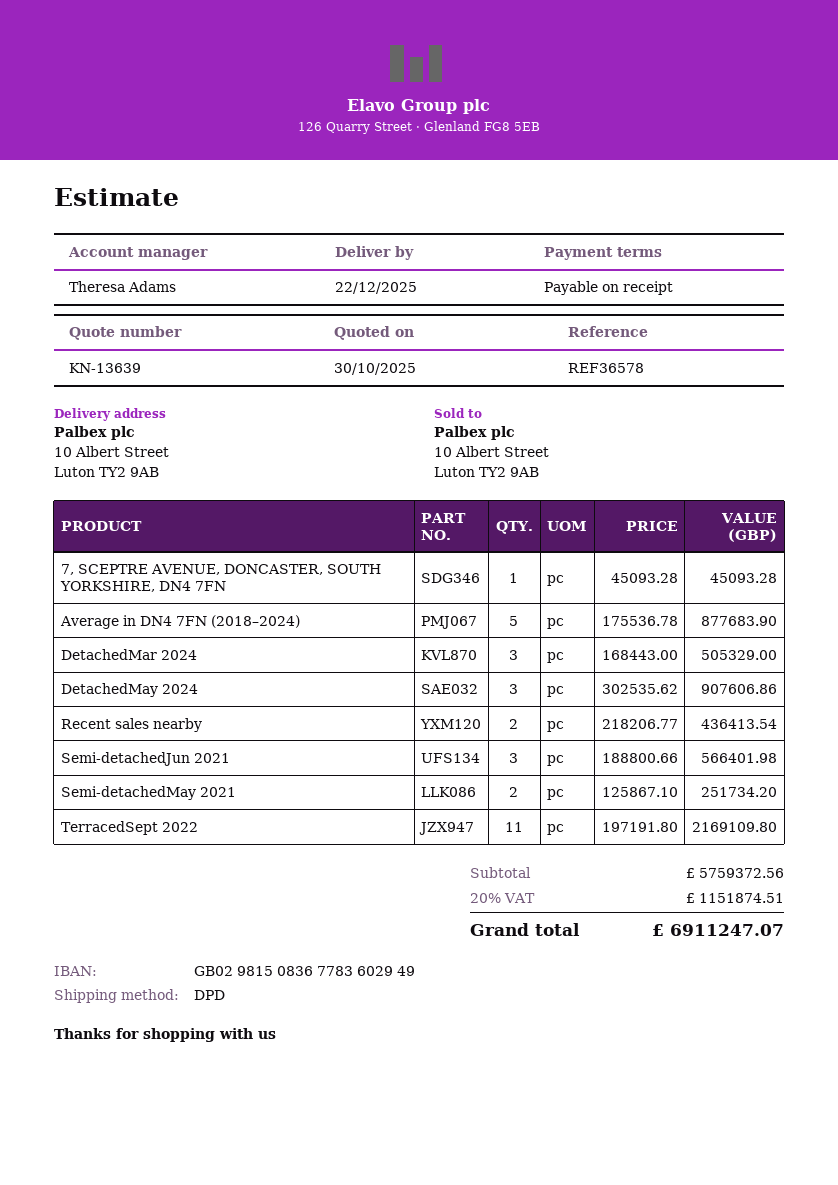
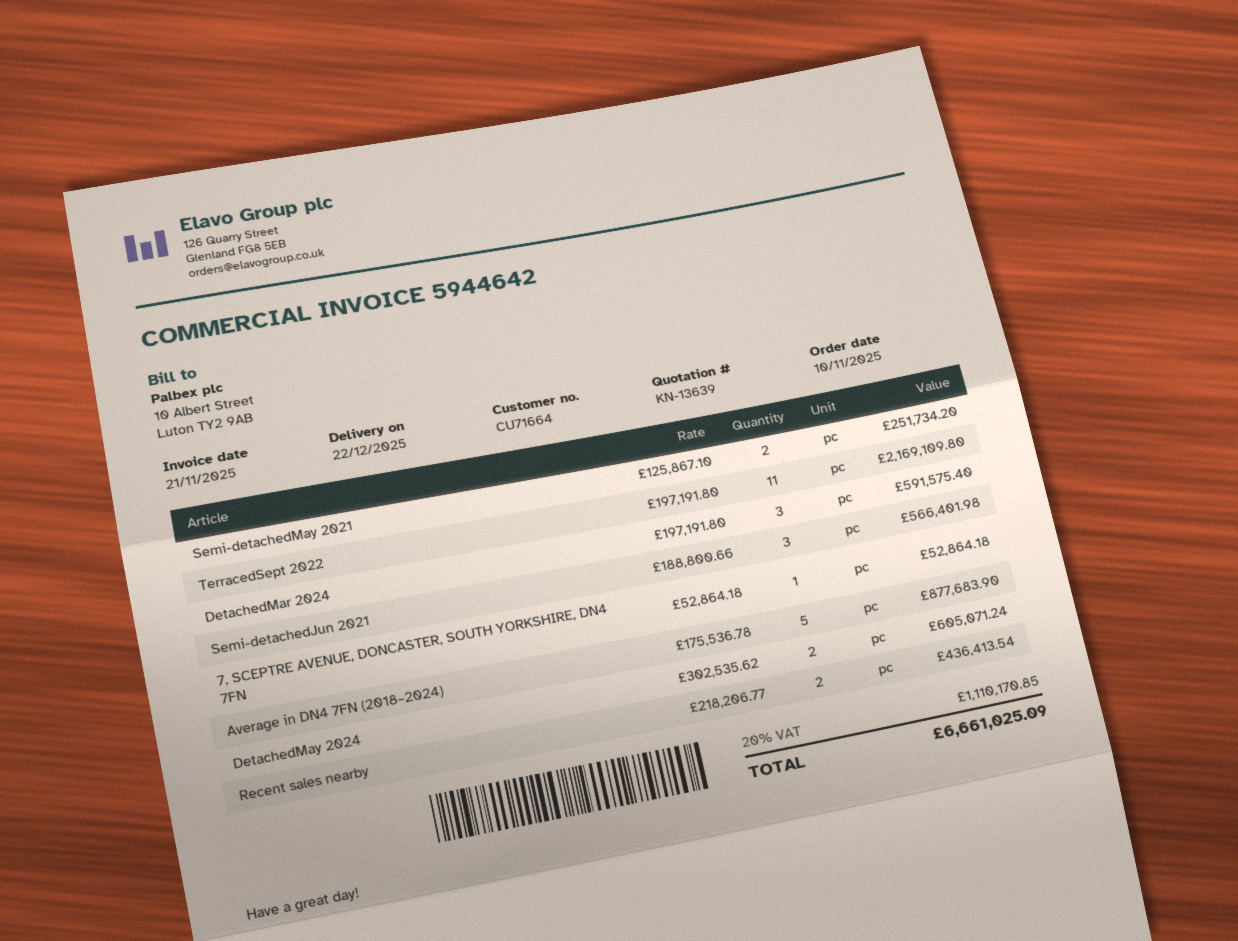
7, SCEPTRE AVENUE, DONCASTER, SOUTH YORKSHIRE, DN4 7FN: 1 x 45093.28 = 45093.28 -> 1 x 52864.18 = 52864.18
DetachedMar 2024: 3 x 168443.00 = 505329.00 -> 3 x 197191.80 = 591575.40
DetachedMay 2024: 3 x 302535.62 = 907606.86 -> 2 x 302535.62 = 605071.24
tax: 20% = 1151874.51 -> 20% = 1110170.85
total: 6911247.07 -> 6661025.09

